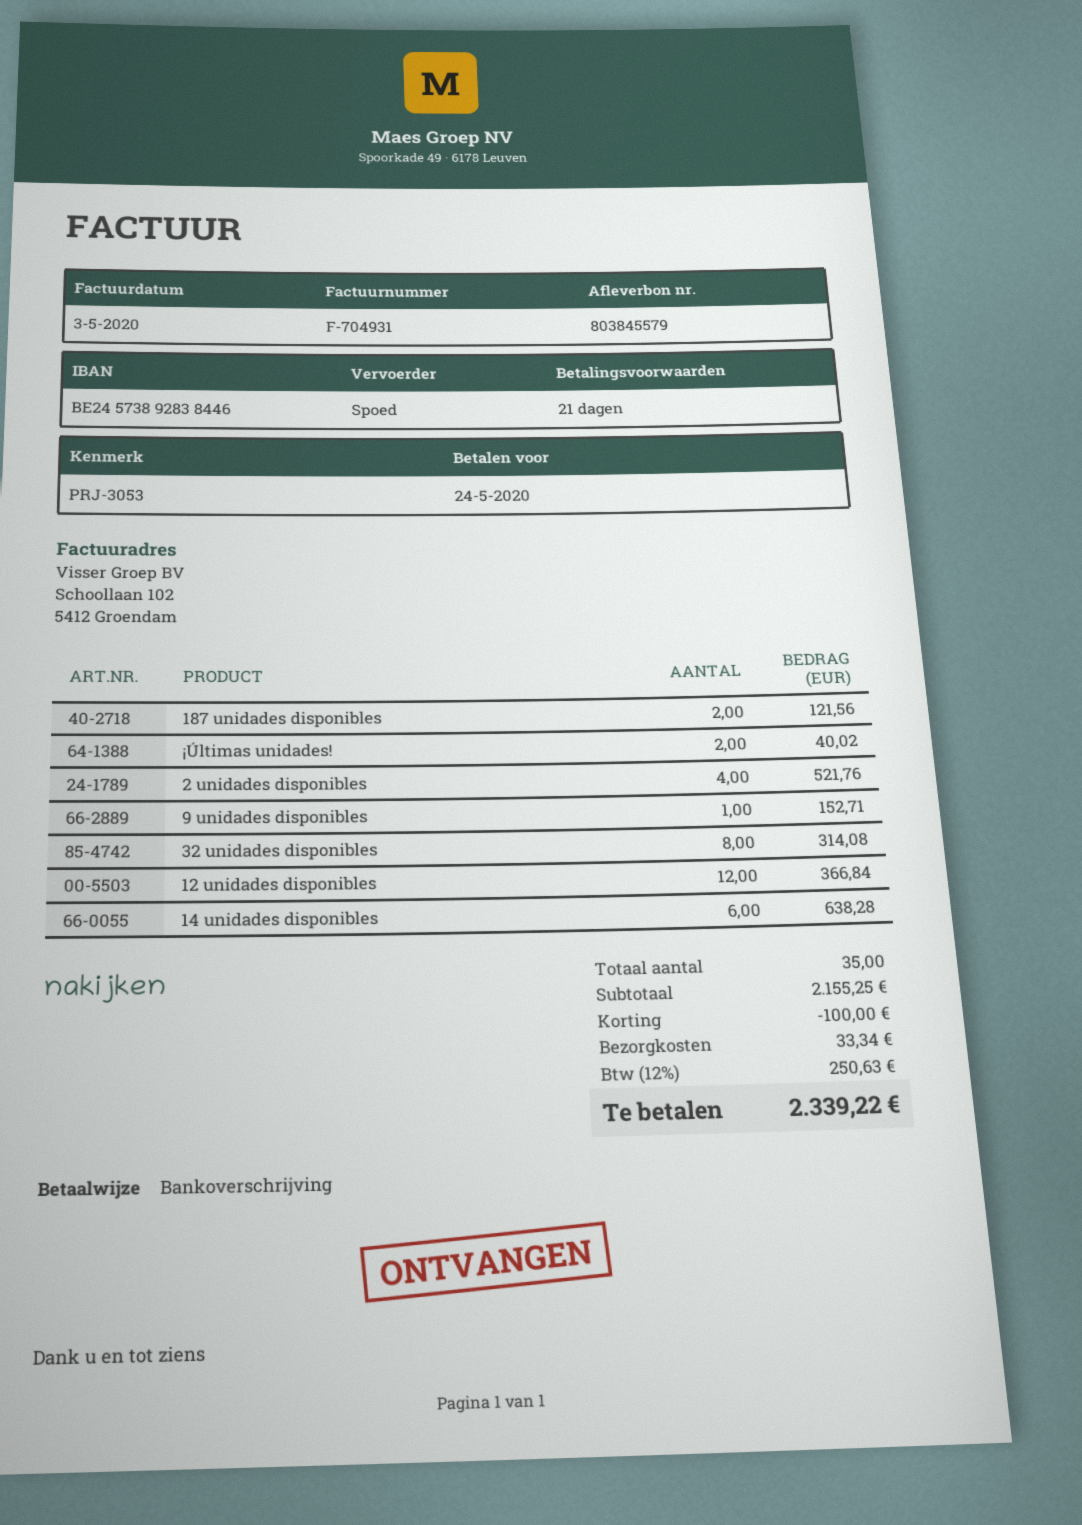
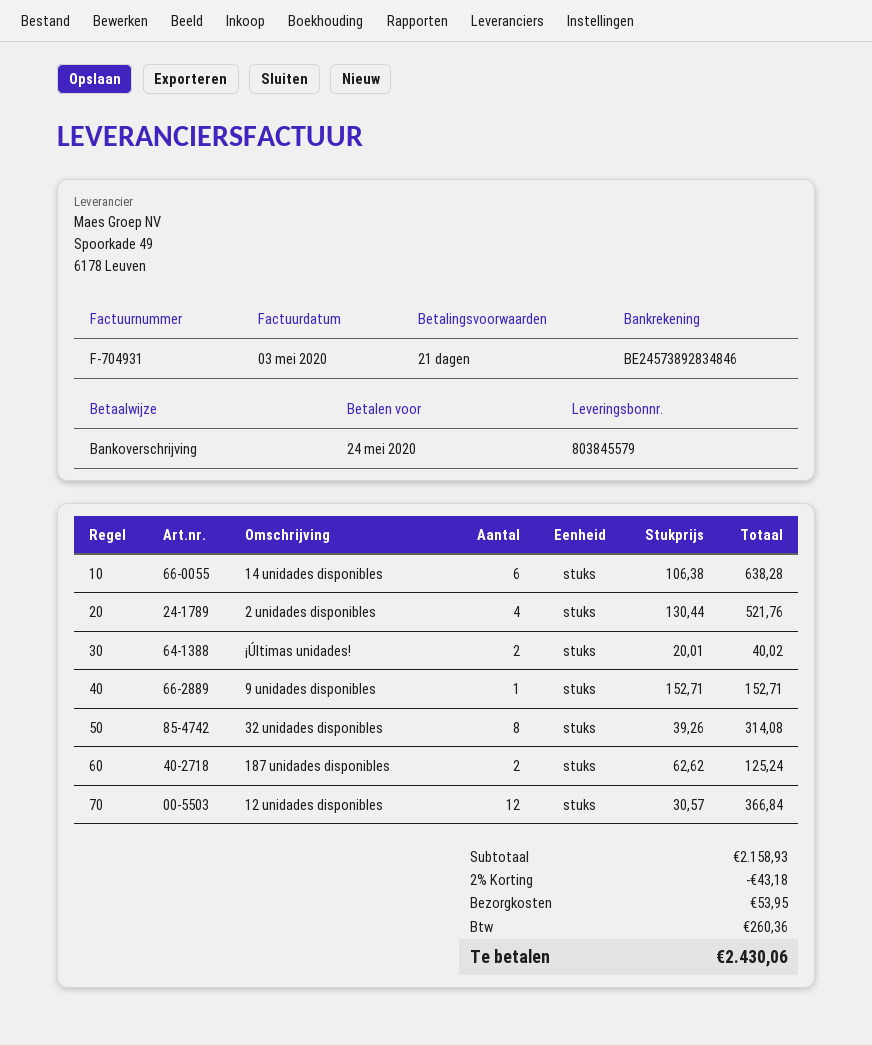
bank account: BE24573892838446 -> BE24573892834846
187 unidades disponibles: 2 for 121.56 -> 2 for 125.24
subtotal: 2155.25 -> 2158.93
discount: 100.00 -> 43.18
shipping: 33.34 -> 53.95
tax: 250.63 -> 260.36
total: 2339.22 -> 2430.06

